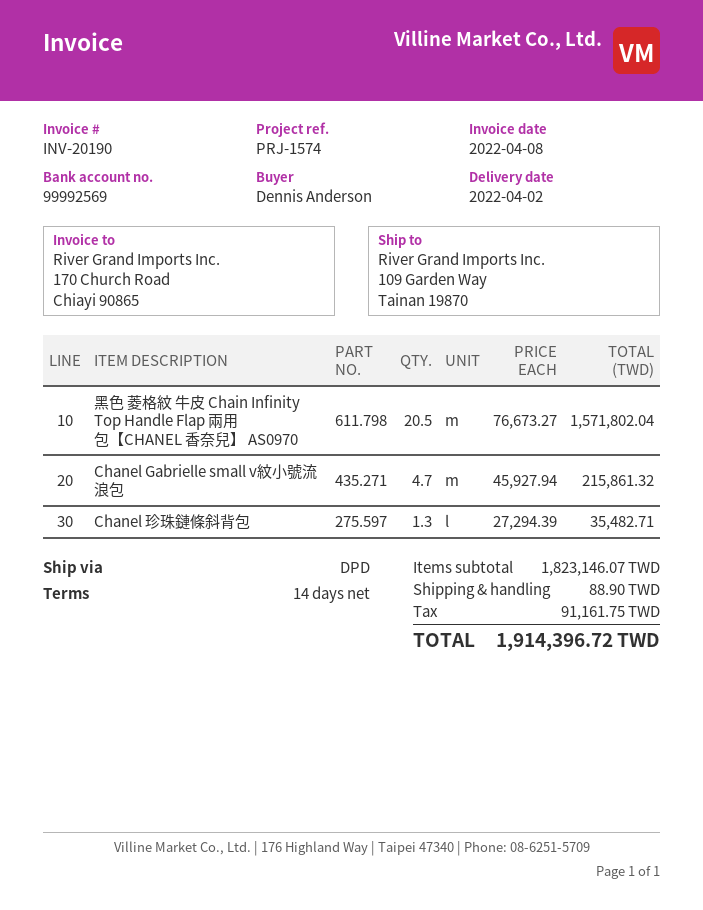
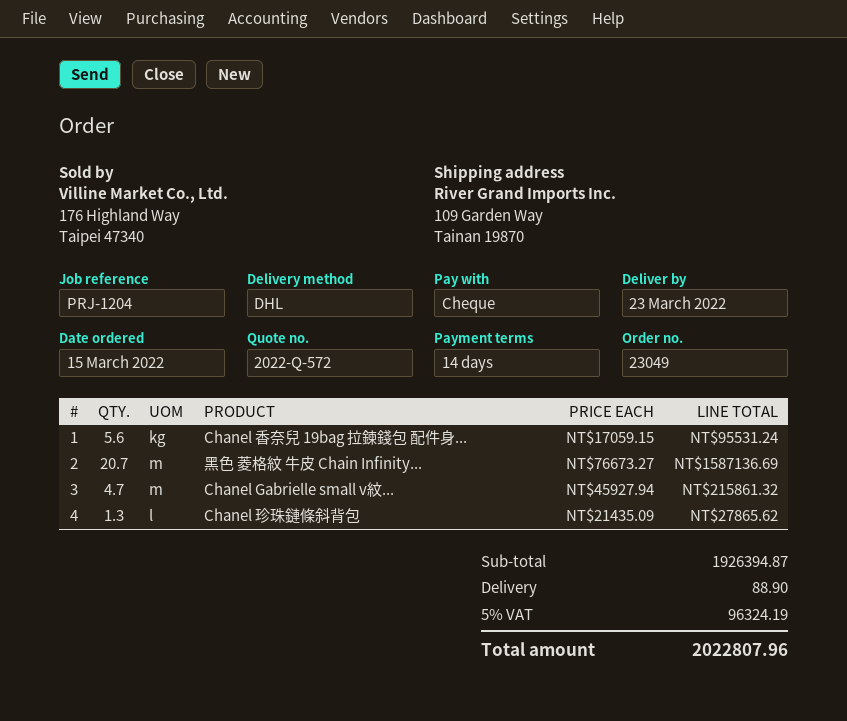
delivery date: 2022-04-02 -> 2022-03-23
reference: PRJ-1574 -> PRJ-1204
shipping method: DPD -> DHL
黑色 菱格紋 牛皮 Chain Infinity Top Handle Flap 兩用包【CHANEL 香奈兒】 AS0970: 20.5 x 76673.27 = 1571802.04 -> 20.7 x 76673.27 = 1587136.69
Chanel 珍珠鏈條斜背包: 1.3 x 27294.39 = 35482.71 -> 1.3 x 21435.09 = 27865.62
Chanel 香奈兒 19bag 拉鍊錢包 配件身...: none -> 5.6 x 17059.15 = 95531.24
subtotal: 1823146.07 -> 1926394.87
tax: 91161.75 -> 96324.19
total: 1914396.72 -> 2022807.96

